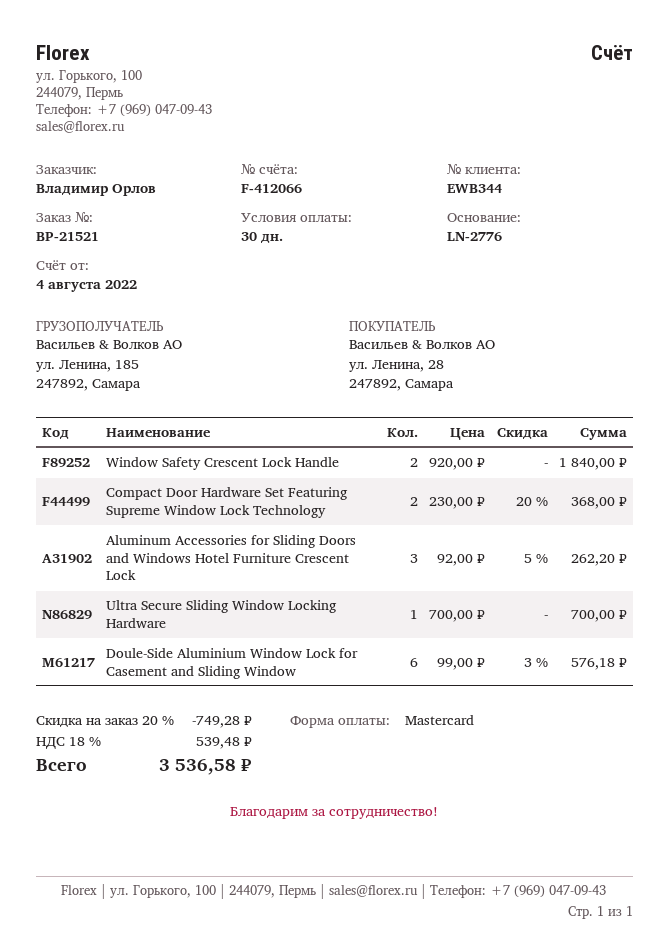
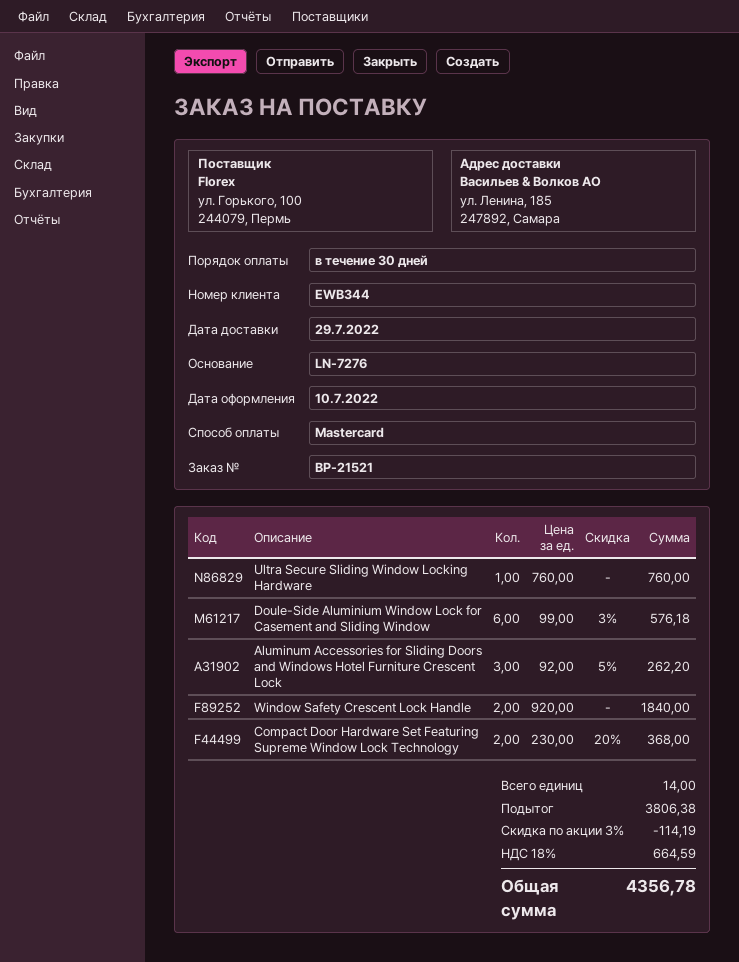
reference: LN-2776 -> LN-7276
Ultra Secure Sliding Window Locking Hardware: 1 x 700.00 = 700.00 -> 1 x 760.00 = 760.00
discount: 20% = 749.28 -> 3% = 114.19
tax: 18% = 539.48 -> 18% = 664.59
total: 3536.58 -> 4356.78

